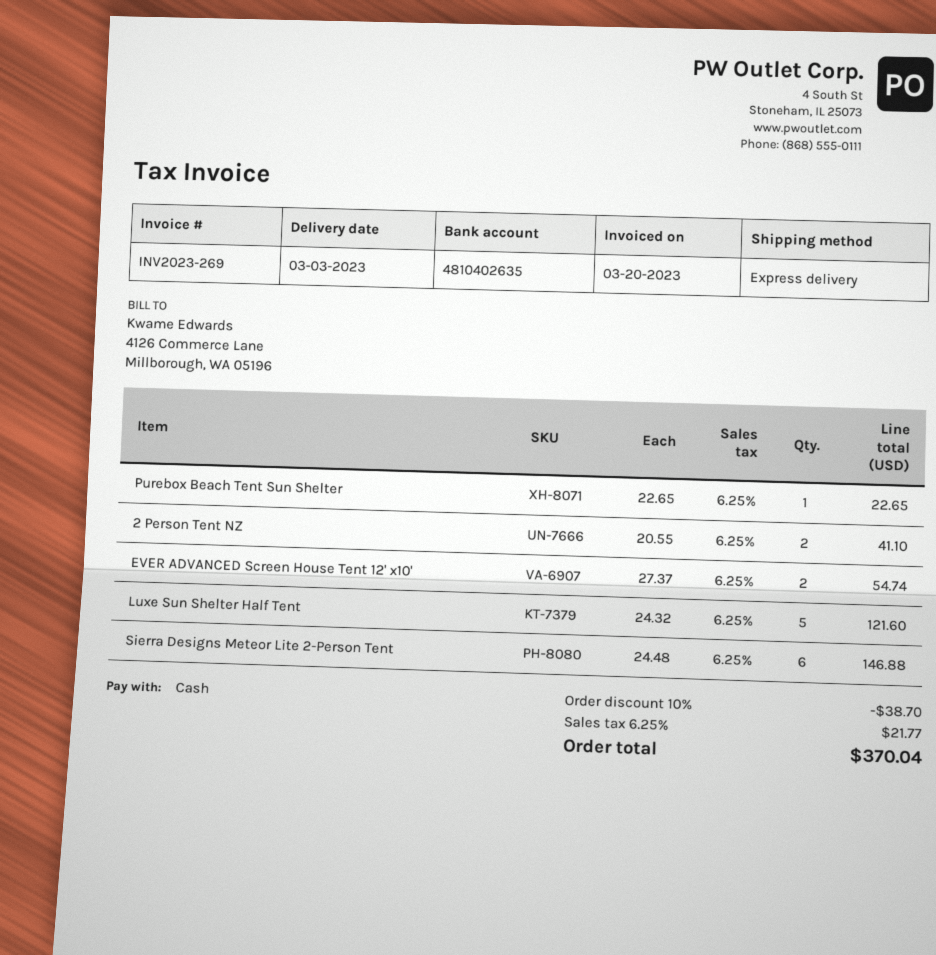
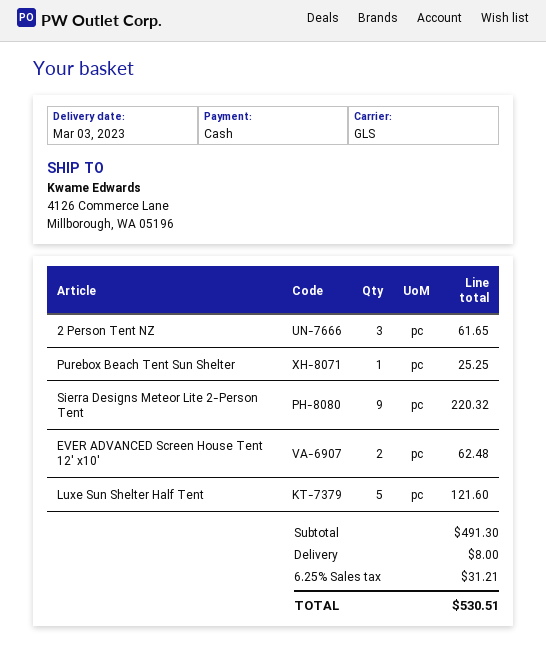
shipping method: express -> GLS
Purebox Beach Tent Sun Shelter: 1 for 22.65 -> 1 for 25.25
2 Person Tent NZ: 2 for 41.10 -> 3 for 61.65
EVER ADVANCED Screen House Tent 12' x10': 2 for 54.74 -> 2 for 62.48
Sierra Designs Meteor Lite 2-Person Tent: 6 for 146.88 -> 9 for 220.32
discount: 10% = 38.70 -> none
shipping: none -> 8.00
tax: 6.25% = 21.77 -> 6.25% = 31.21
total: 370.04 -> 530.51

